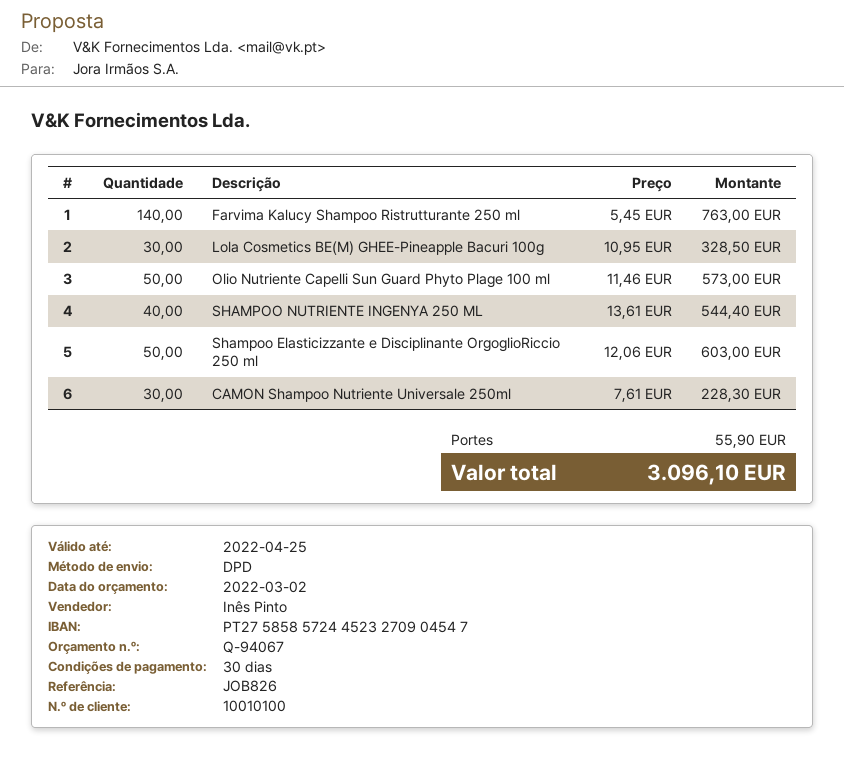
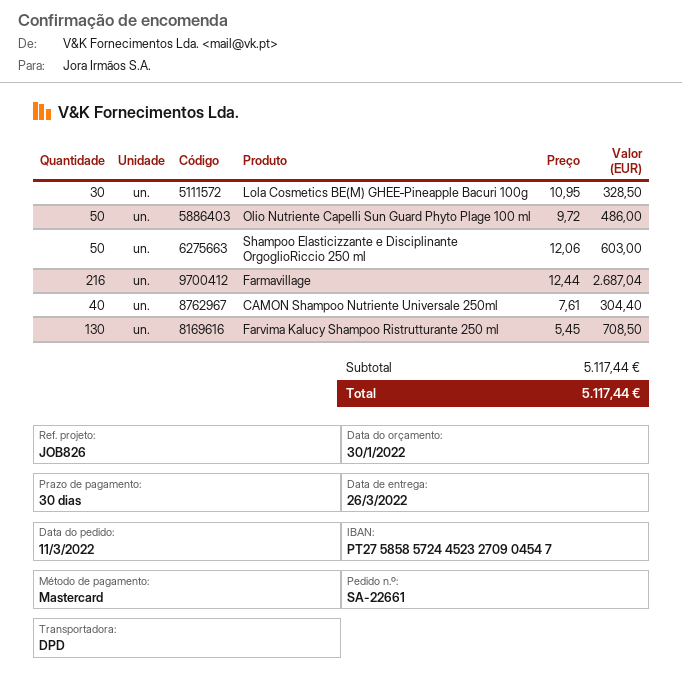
quote date: 2022-03-02 -> 2022-01-30
Farvima Kalucy Shampoo Ristrutturante 250 ml: 140 x 5.45 = 763.00 -> 130 x 5.45 = 708.50
Olio Nutriente Capelli Sun Guard Phyto Plage 100 ml: 50 x 11.46 = 573.00 -> 50 x 9.72 = 486.00
SHAMPOO NUTRIENTE INGENYA 250 ML: 40 x 13.61 = 544.40 -> none
CAMON Shampoo Nutriente Universale 250ml: 30 x 7.61 = 228.30 -> 40 x 7.61 = 304.40
Farmavillage: none -> 216 x 12.44 = 2687.04
shipping: 55.90 -> none
total: 3096.10 -> 5117.44

